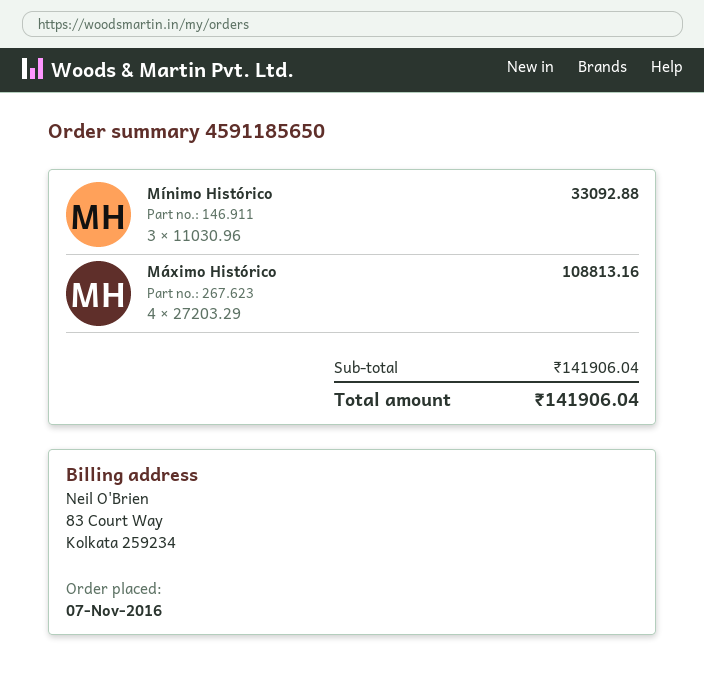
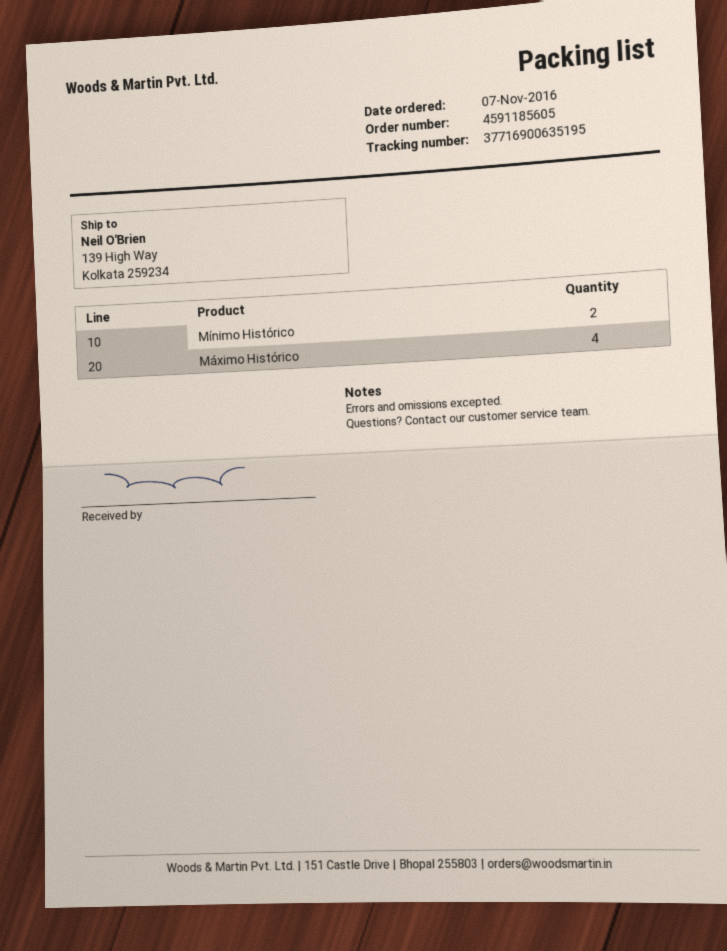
order number: 4591185650 -> 4591185605
Mínimo Histórico: 3 -> 2

